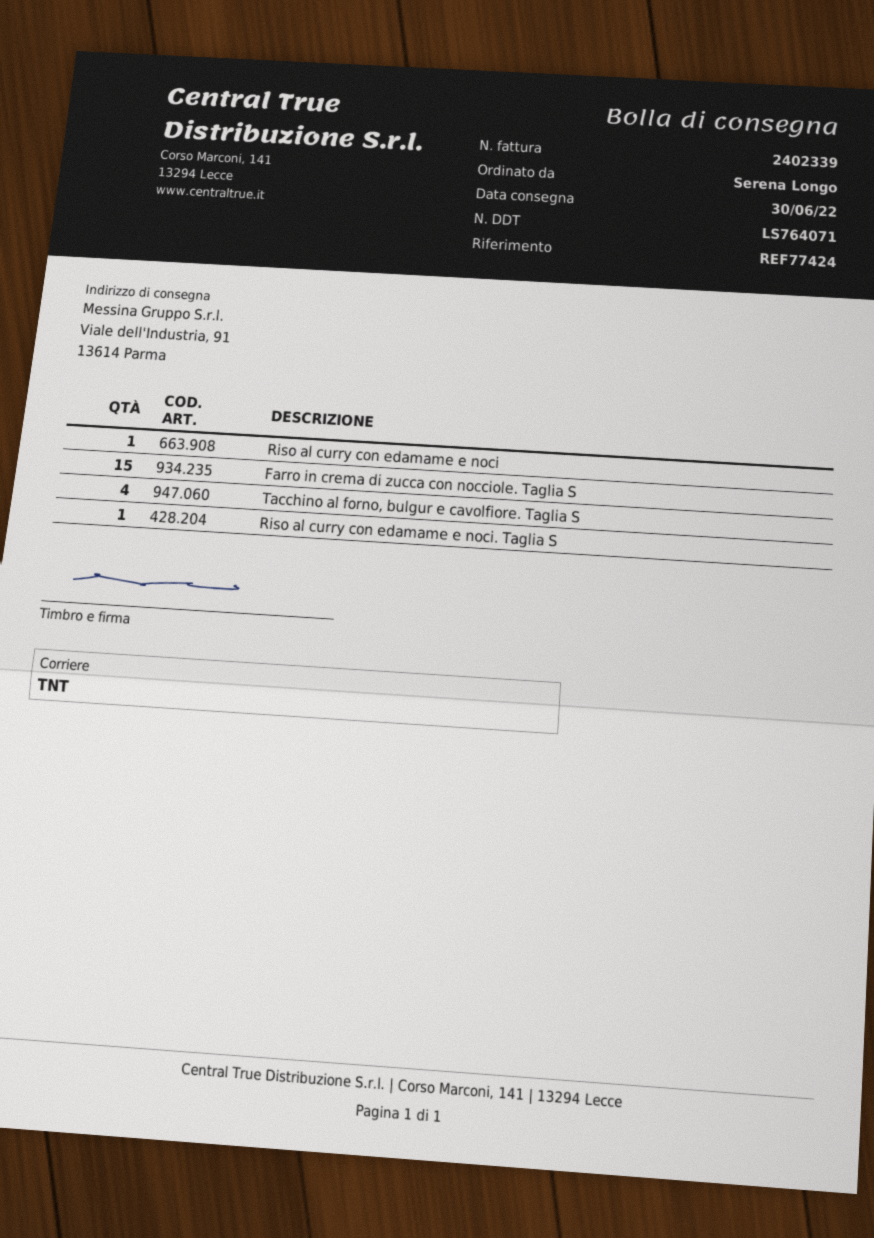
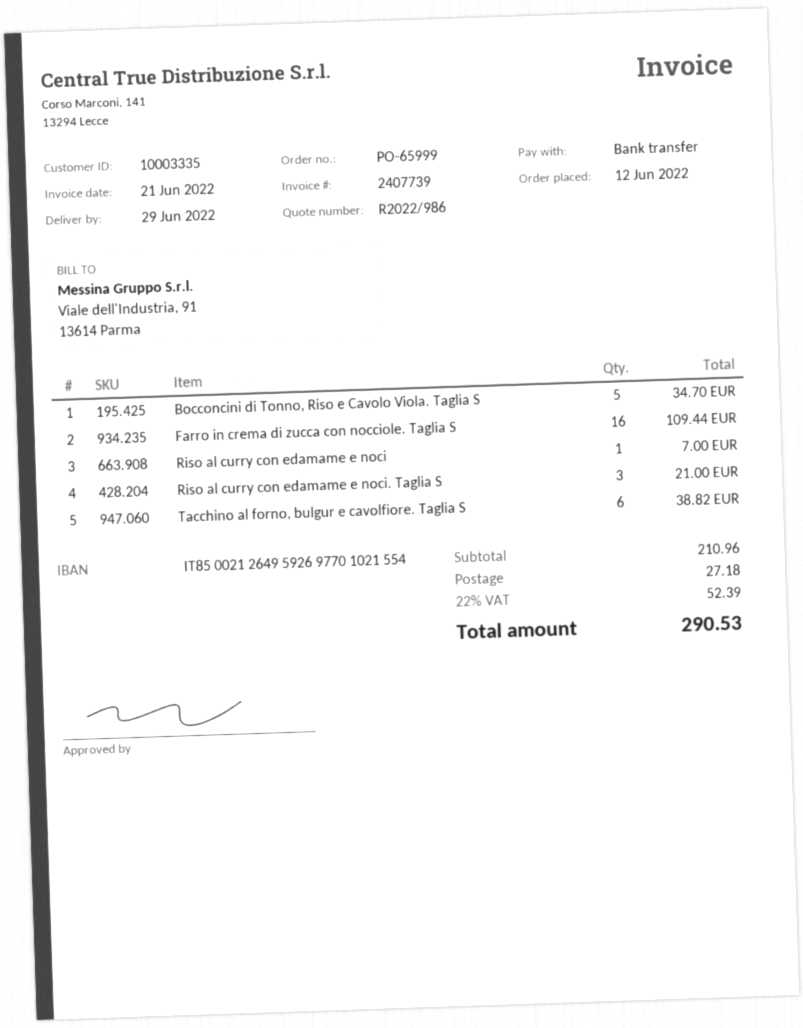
delivery date: 2022-06-30 -> 2022-06-29
invoice number: 2402339 -> 2407739
Farro in crema di zucca con nocciole. Taglia S: 15 -> 16
Tacchino al forno, bulgur e cavolfiore. Taglia S: 4 -> 6
Riso al curry con edamame e noci. Taglia S: 1 -> 3
Bocconcini di Tonno, Riso e Cavolo Viola. Taglia S: none -> 5

